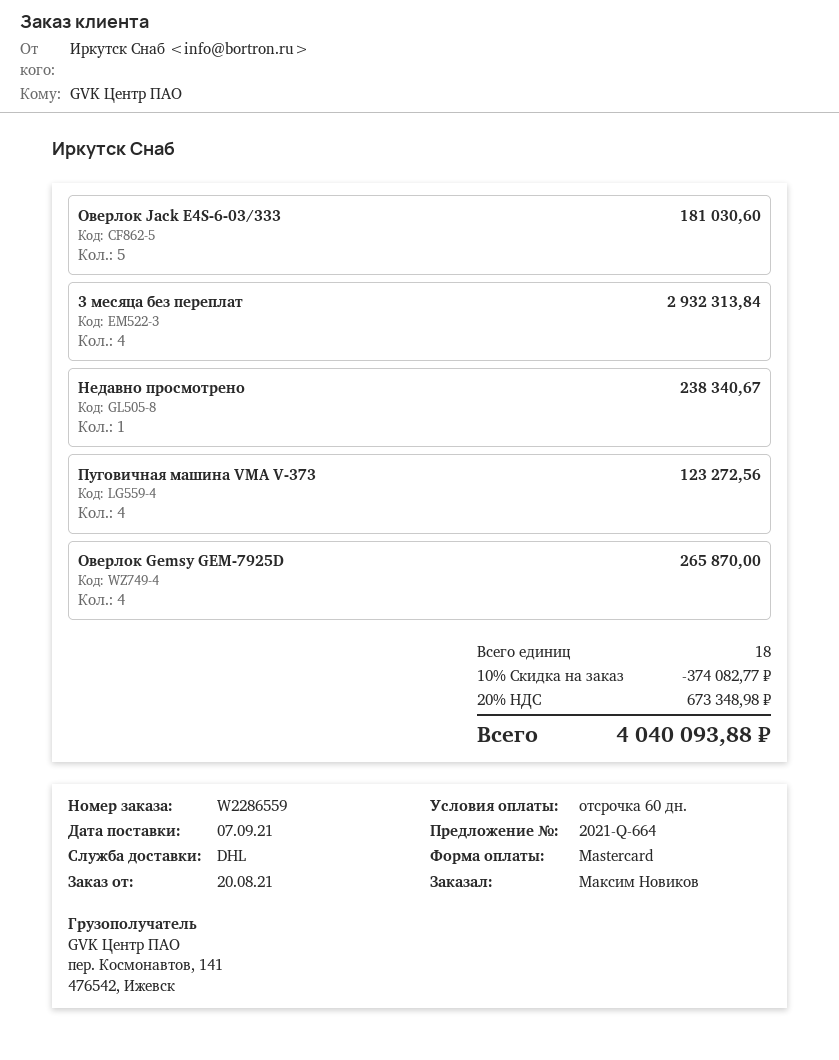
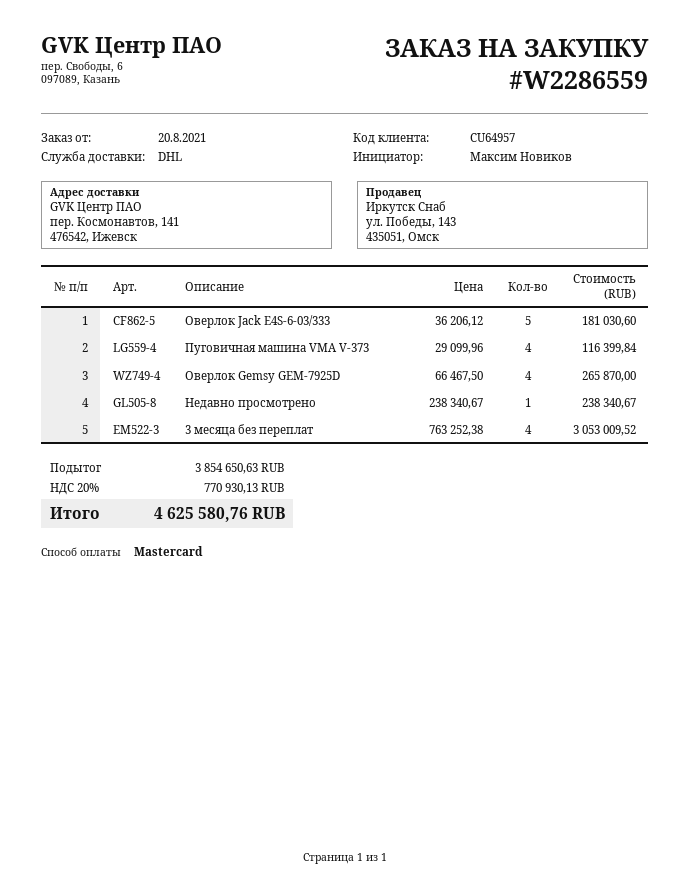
3 месяца без переплат: 4 for 2932313.84 -> 4 for 3053009.52
Пуговичная машина VMA V-373: 4 for 123272.56 -> 4 for 116399.84
discount: 10% = 374082.77 -> none
tax: 20% = 673348.98 -> 20% = 770930.13
total: 4040093.88 -> 4625580.76

